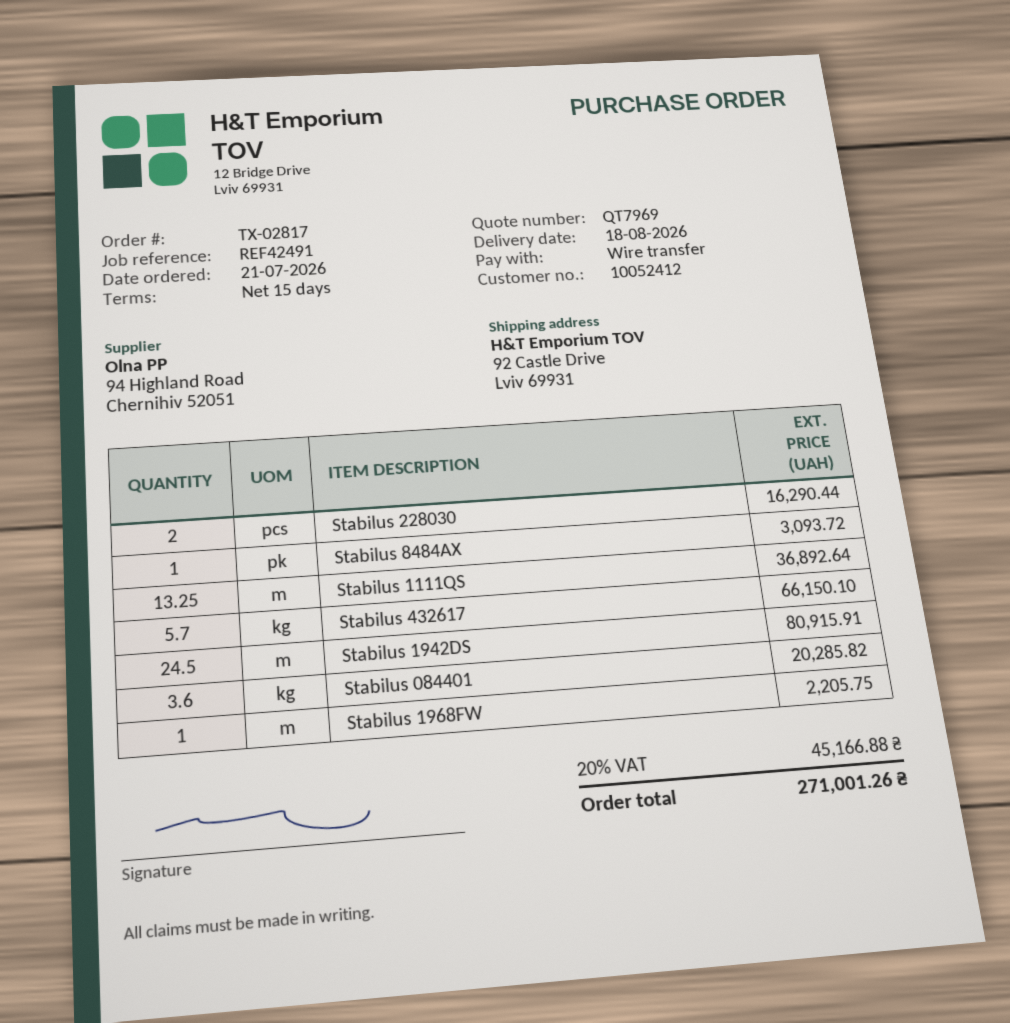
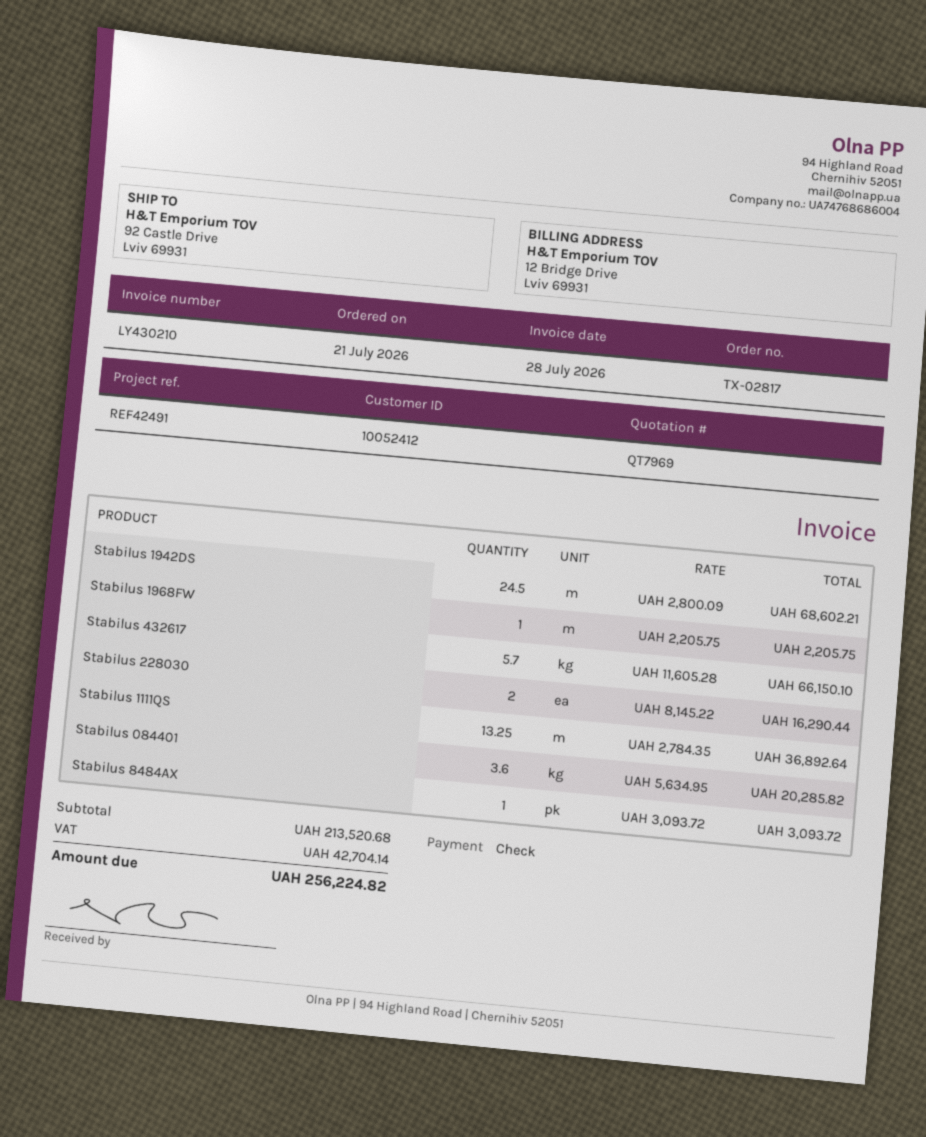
payment method: bank transfer -> cheque
Stabilus 1942DS: 24.5 for 80915.91 -> 24.5 for 68602.21
tax: 45166.88 -> 42704.14
total: 271001.26 -> 256224.82

